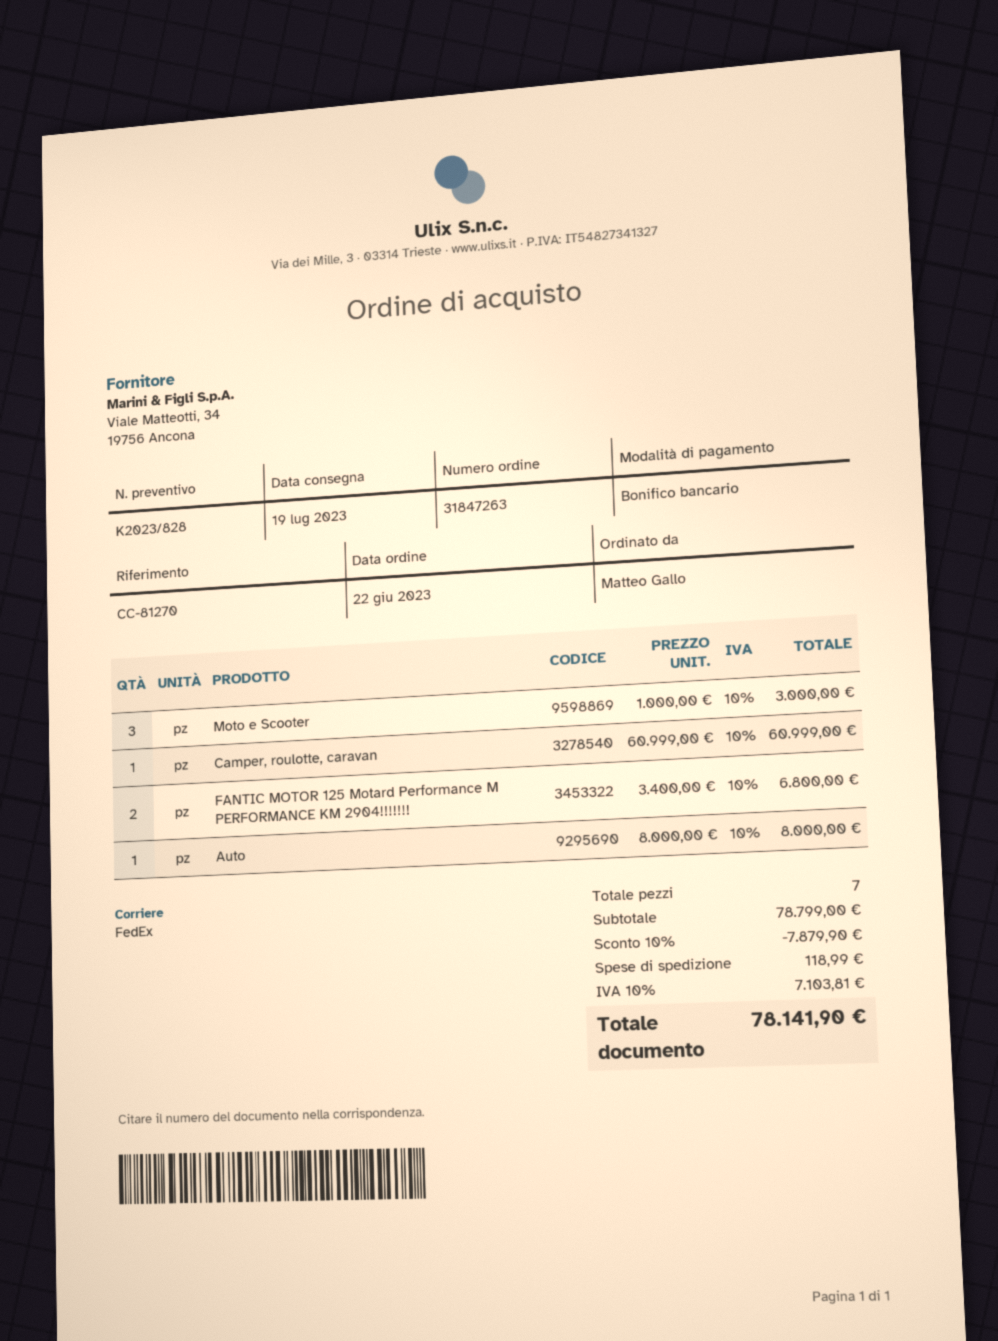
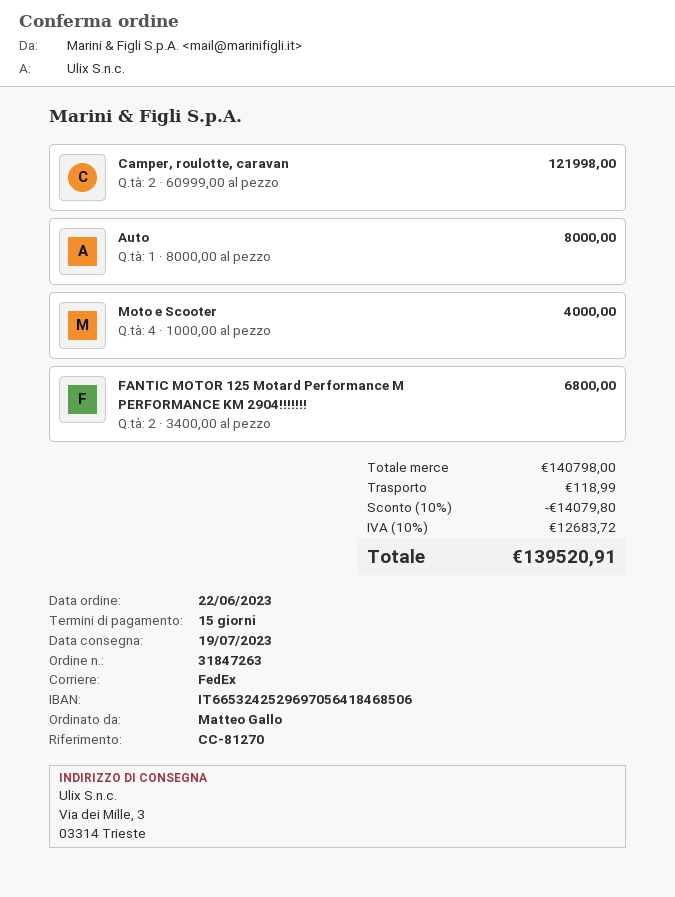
Moto e Scooter: 3 x 1000.00 = 3000.00 -> 4 x 1000.00 = 4000.00
Camper, roulotte, caravan: 1 x 60999.00 = 60999.00 -> 2 x 60999.00 = 121998.00
subtotal: 78799.00 -> 140798.00
discount: 10% = 7879.90 -> 10% = 14079.80
tax: 10% = 7103.81 -> 10% = 12683.72
total: 78141.90 -> 139520.91

